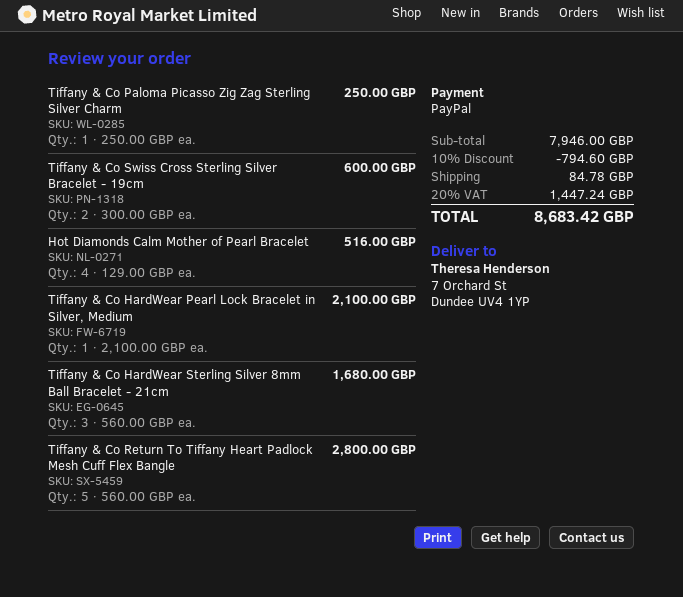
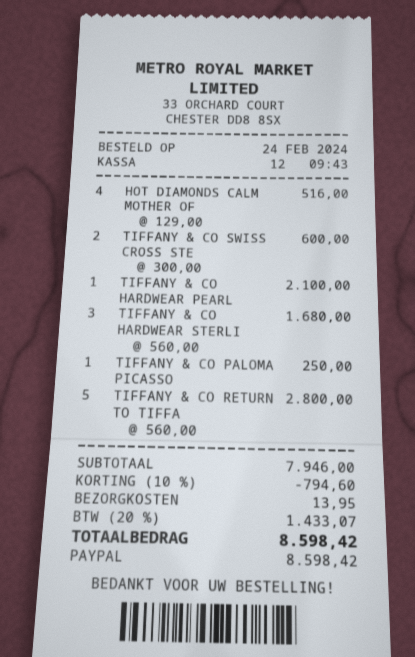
shipping: 84.78 -> 13.95
tax: 20% = 1447.24 -> 20% = 1433.07
total: 8683.42 -> 8598.42

